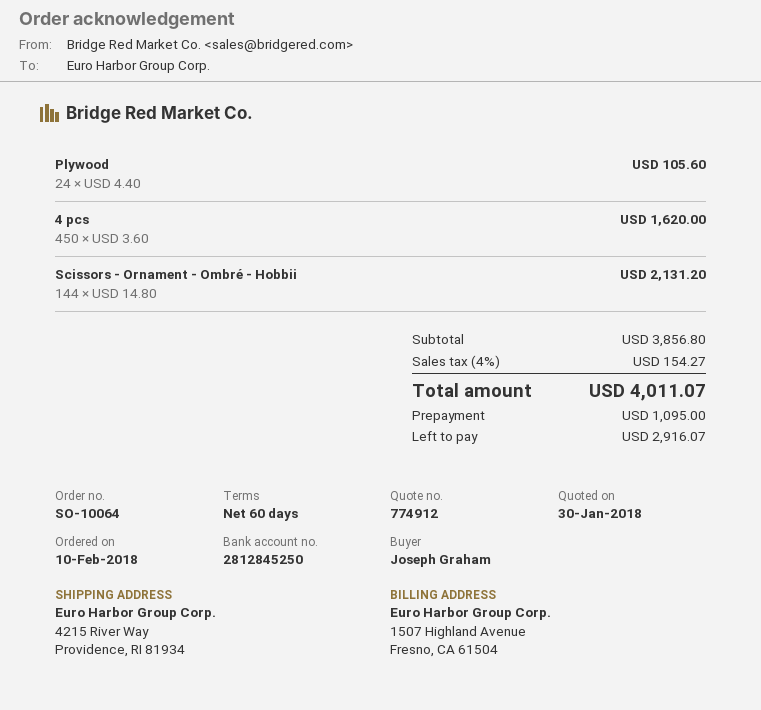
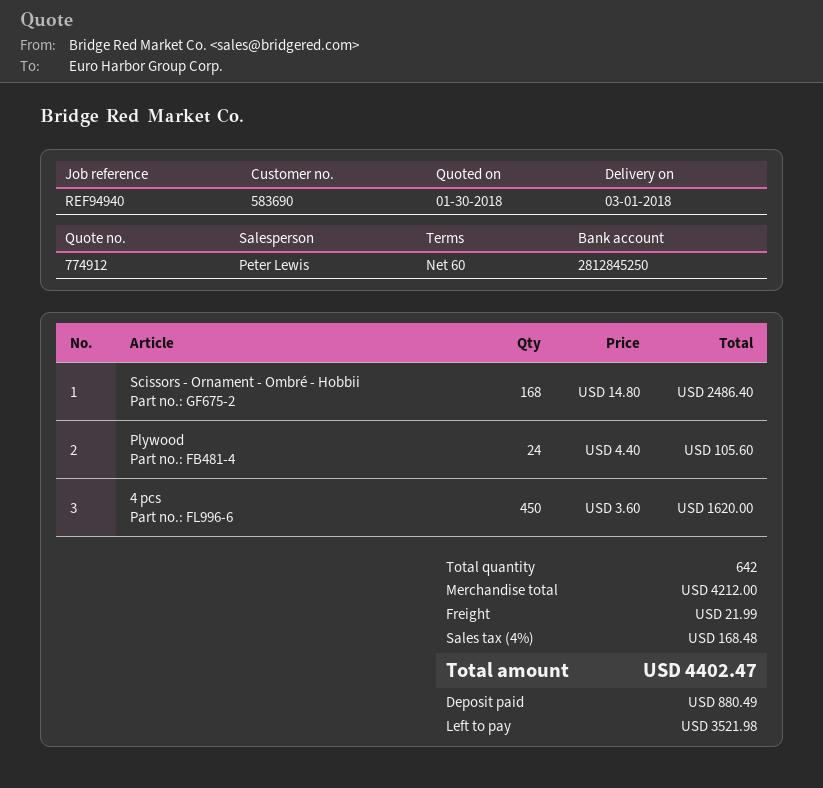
Scissors - Ornament - Ombré - Hobbii: 144 x 14.80 = 2131.20 -> 168 x 14.80 = 2486.40
subtotal: 3856.80 -> 4212.00
shipping: none -> 21.99
tax: 4% = 154.27 -> 4% = 168.48
total: 4011.07 -> 4402.47
deposit: 1095.00 -> 880.49
balance: 2916.07 -> 3521.98

